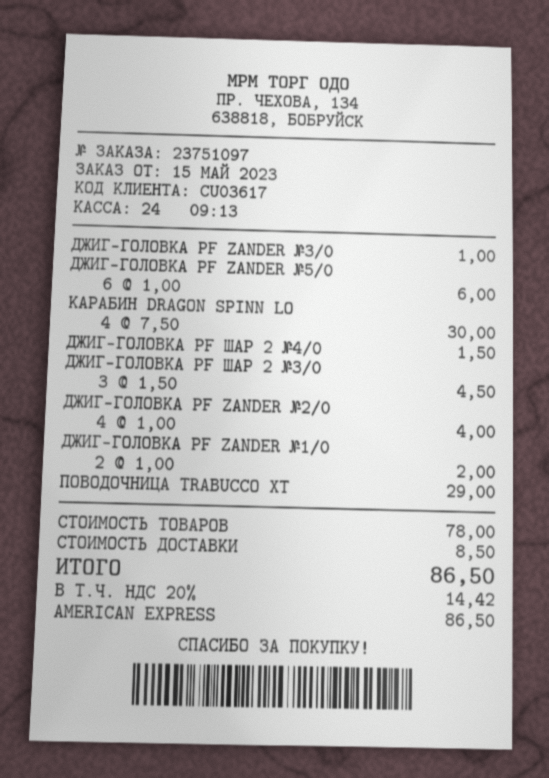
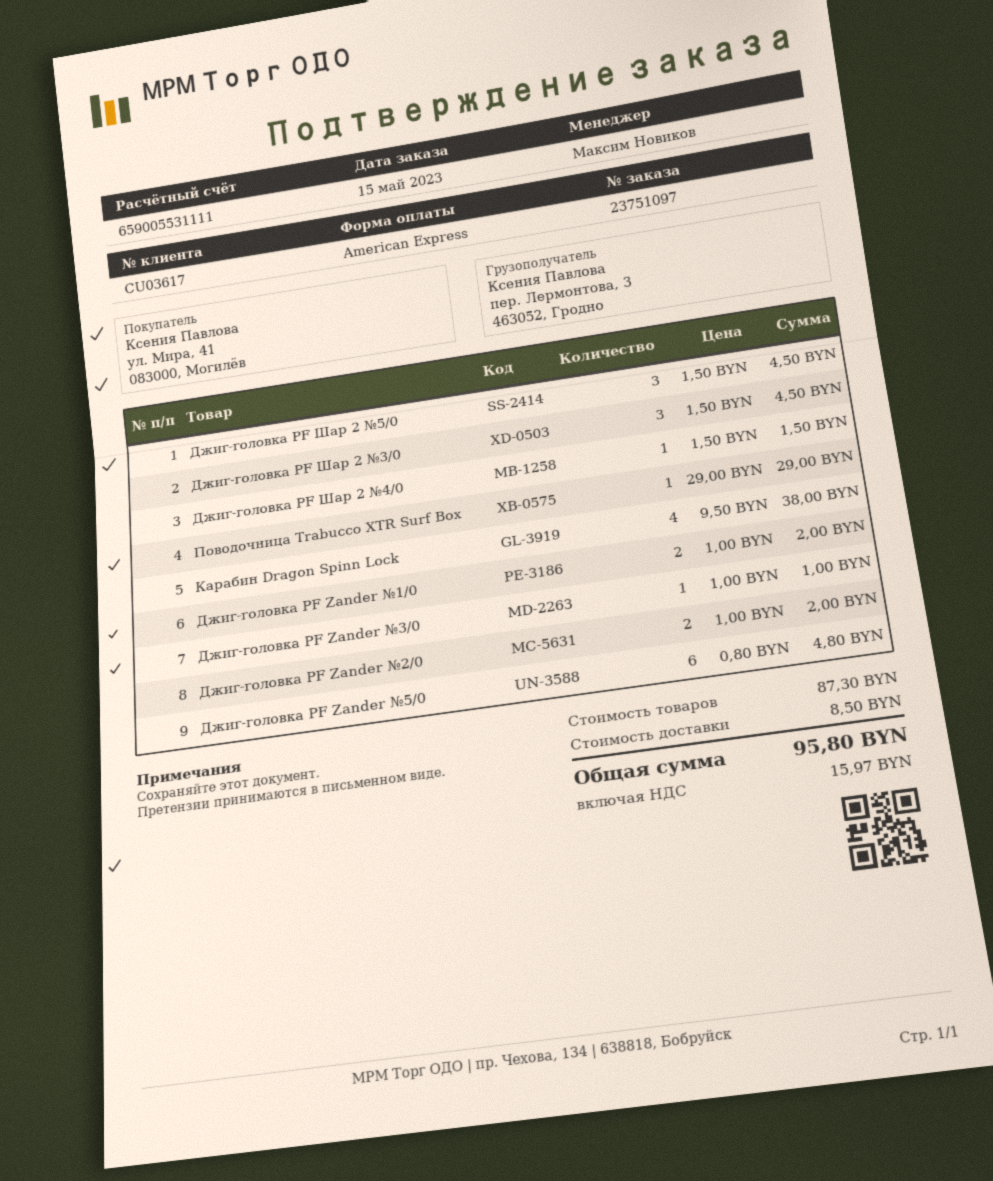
ДЖИГ-ГОЛОВКА PF ZANDER №5/0: 6 x 1.00 = 6.00 -> 6 x 0.80 = 4.80
КАРАБИН DRAGON SPINN LO: 4 x 7.50 = 30.00 -> 4 x 9.50 = 38.00
ДЖИГ-ГОЛОВКА PF ZANDER №2/0: 4 x 1.00 = 4.00 -> 2 x 1.00 = 2.00
Джиг-головка PF Шар 2 №5/0: none -> 3 x 1.50 = 4.50
subtotal: 78.00 -> 87.30
tax: 14.42 -> 15.97
total: 86.50 -> 95.80

